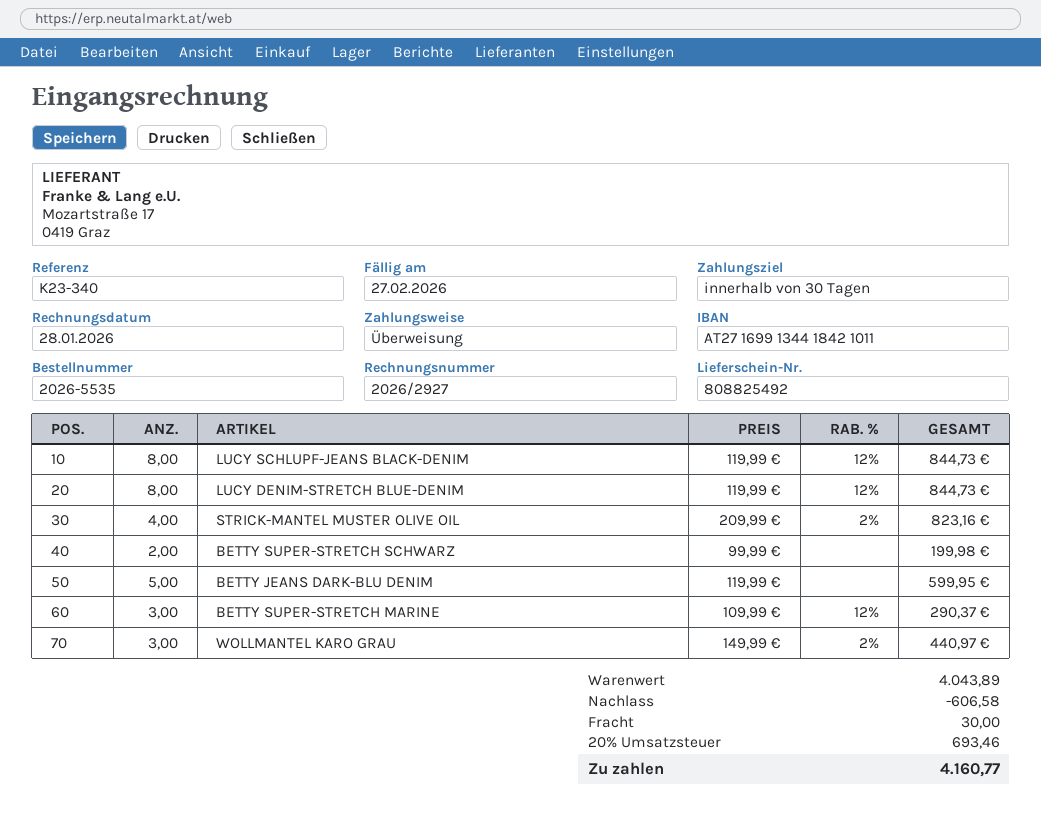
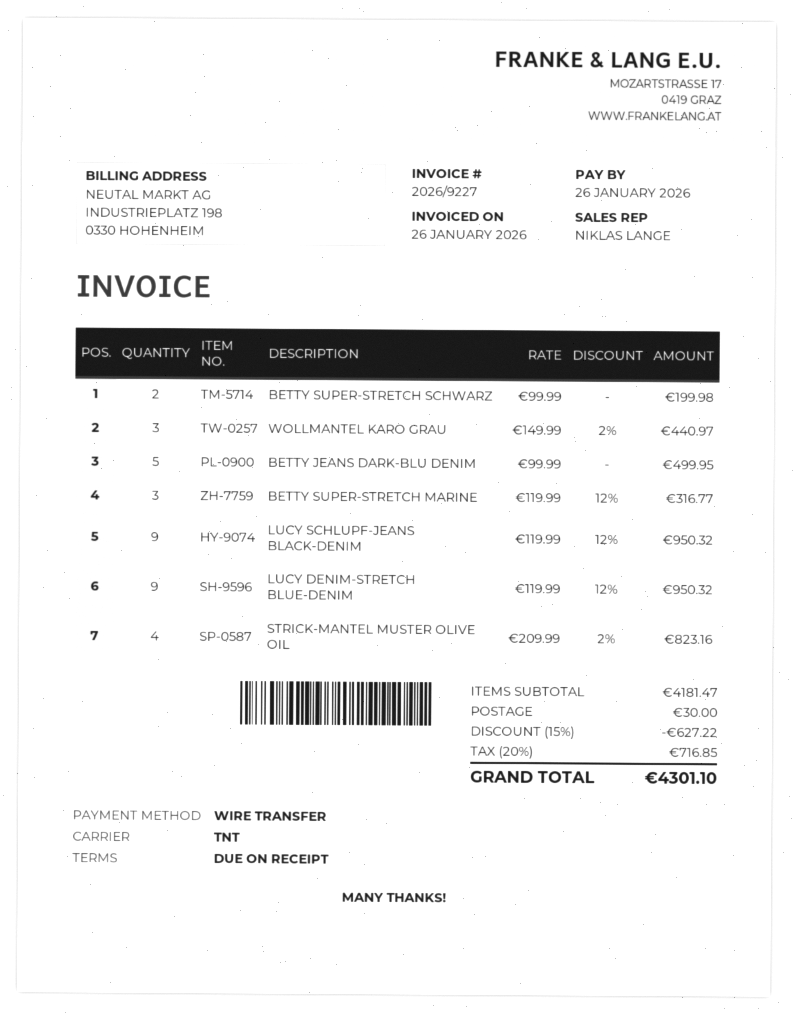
invoice number: 2026/2927 -> 2026/9227
invoice date: 2026-01-28 -> 2026-01-26
payment terms: 30 days -> on receipt
due date: 2026-02-27 -> 2026-01-26
LUCY SCHLUPF-JEANS BLACK-DENIM: 8 x 119.99 - 12% = 844.73 -> 9 x 119.99 - 12% = 950.32
LUCY DENIM-STRETCH BLUE-DENIM: 8 x 119.99 - 12% = 844.73 -> 9 x 119.99 - 12% = 950.32
BETTY JEANS DARK-BLU DENIM: 5 x 119.99 = 599.95 -> 5 x 99.99 = 499.95
BETTY SUPER-STRETCH MARINE: 3 x 109.99 - 12% = 290.37 -> 3 x 119.99 - 12% = 316.77
subtotal: 4043.89 -> 4181.47
discount: 606.58 -> 627.22
tax: 20% = 693.46 -> 20% = 716.85
total: 4160.77 -> 4301.10

